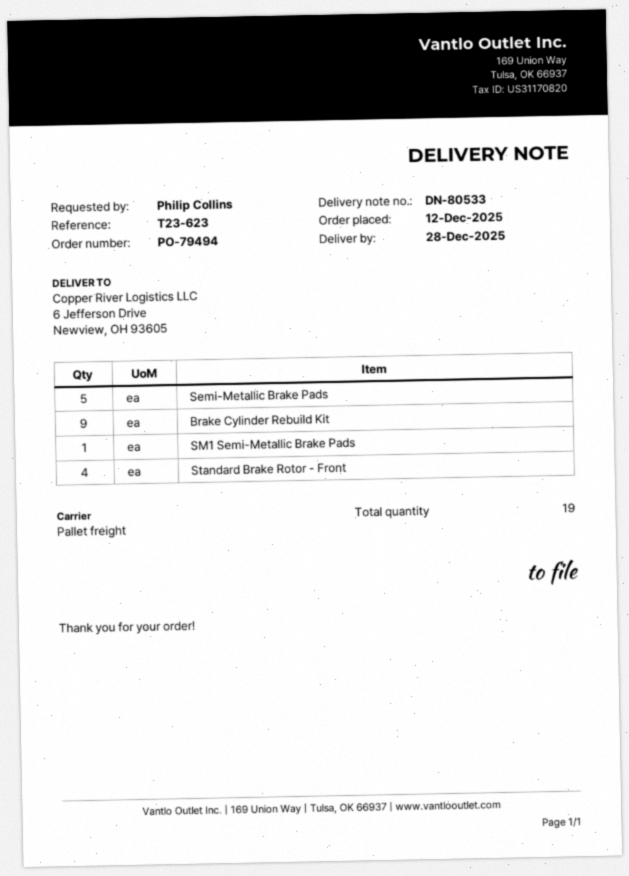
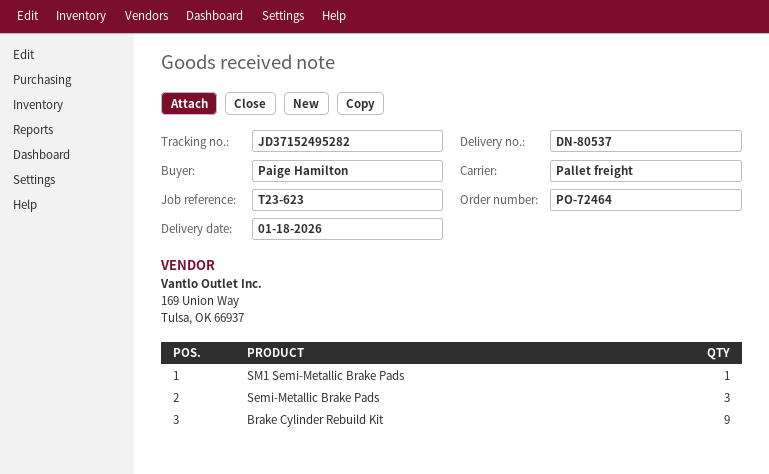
order number: PO-79494 -> PO-72464
delivery note number: DN-80533 -> DN-80537
delivery date: 2025-12-28 -> 2026-01-18
ordered by: Philip Collins -> Paige Hamilton
Semi-Metallic Brake Pads: 5 -> 3
Standard Brake Rotor - Front: 4 -> none

